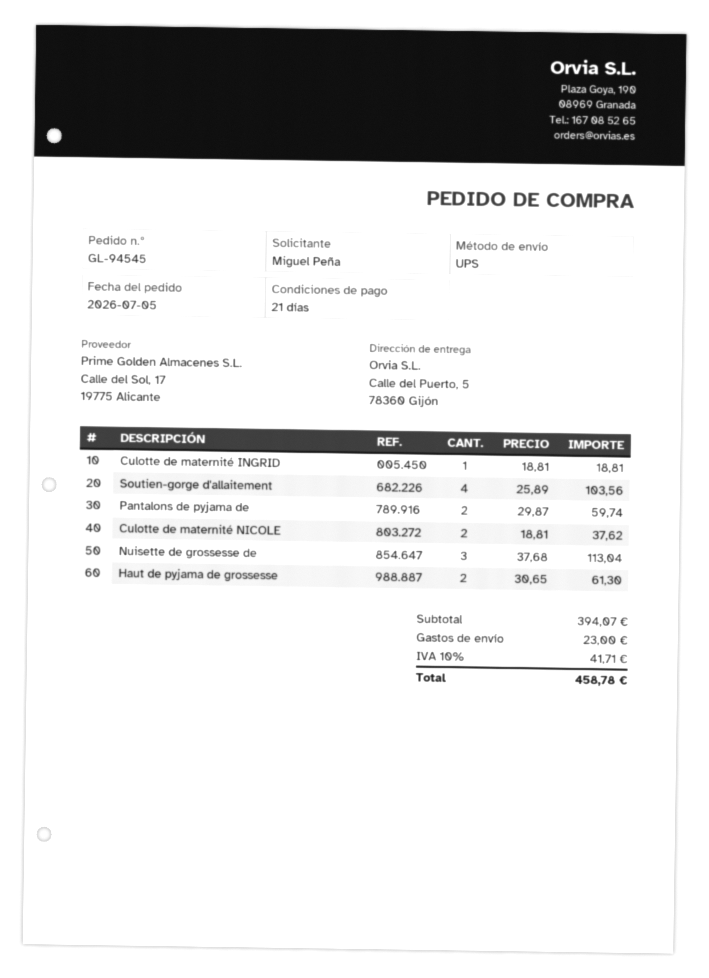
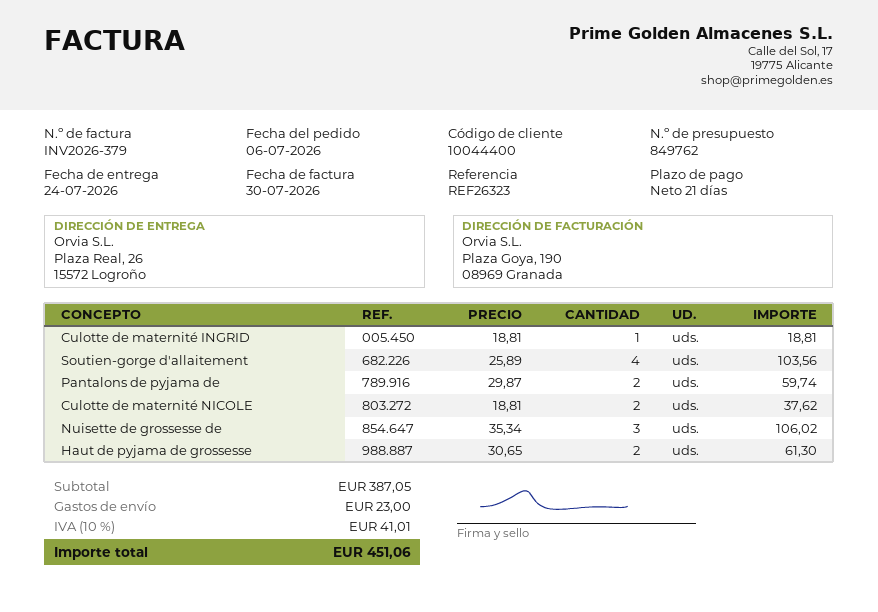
order date: 2026-07-05 -> 2026-07-06
ship to: Calle del Puerto, 5, 78360 Gijón -> Plaza Real, 26, 15572 Logroño
Nuisette de grossesse de: 3 x 37.68 = 113.04 -> 3 x 35.34 = 106.02
subtotal: 394.07 -> 387.05
tax: 10% = 41.71 -> 10% = 41.01
total: 458.78 -> 451.06

